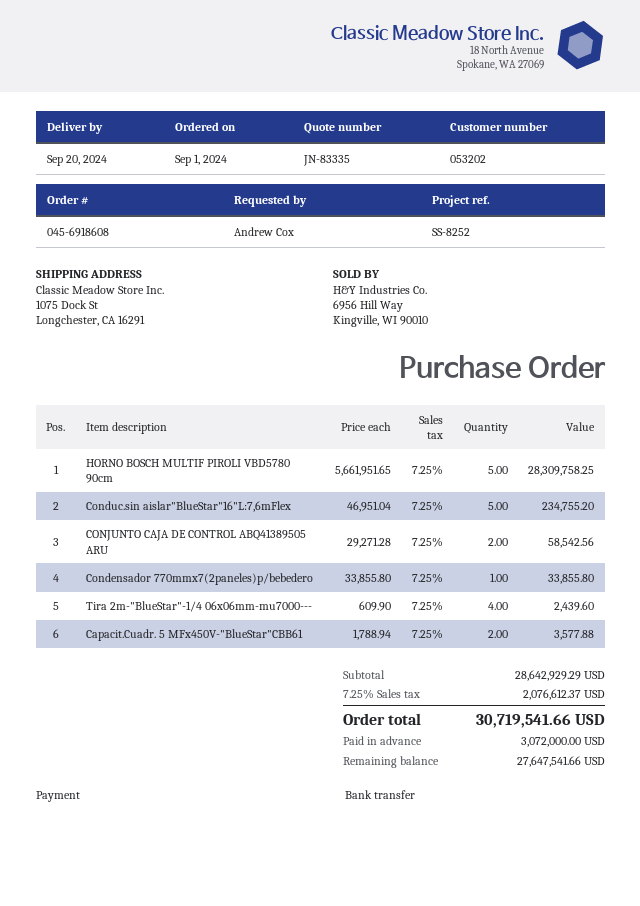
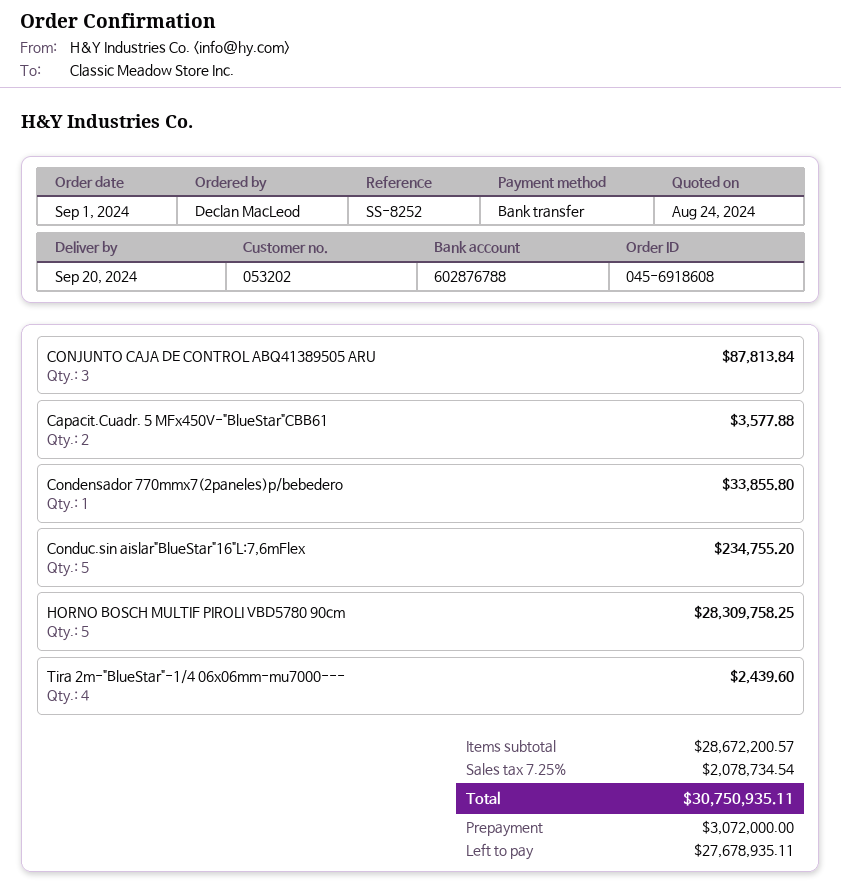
ordered by: Andrew Cox -> Declan MacLeod
CONJUNTO CAJA DE CONTROL ABQ41389505 ARU: 2 for 58542.56 -> 3 for 87813.84
subtotal: 28642929.29 -> 28672200.57
tax: 7.25% = 2076612.37 -> 7.25% = 2078734.54
total: 30719541.66 -> 30750935.11
balance: 27647541.66 -> 27678935.11

